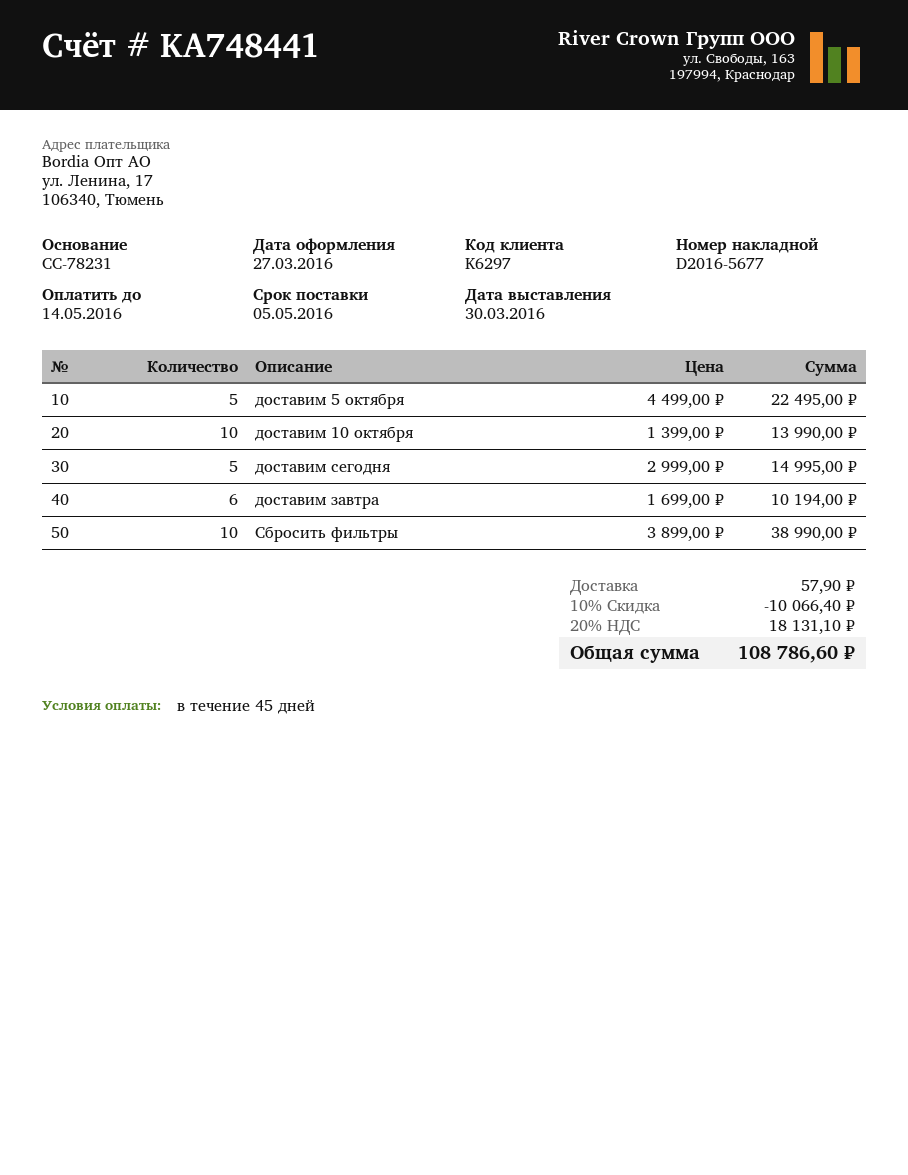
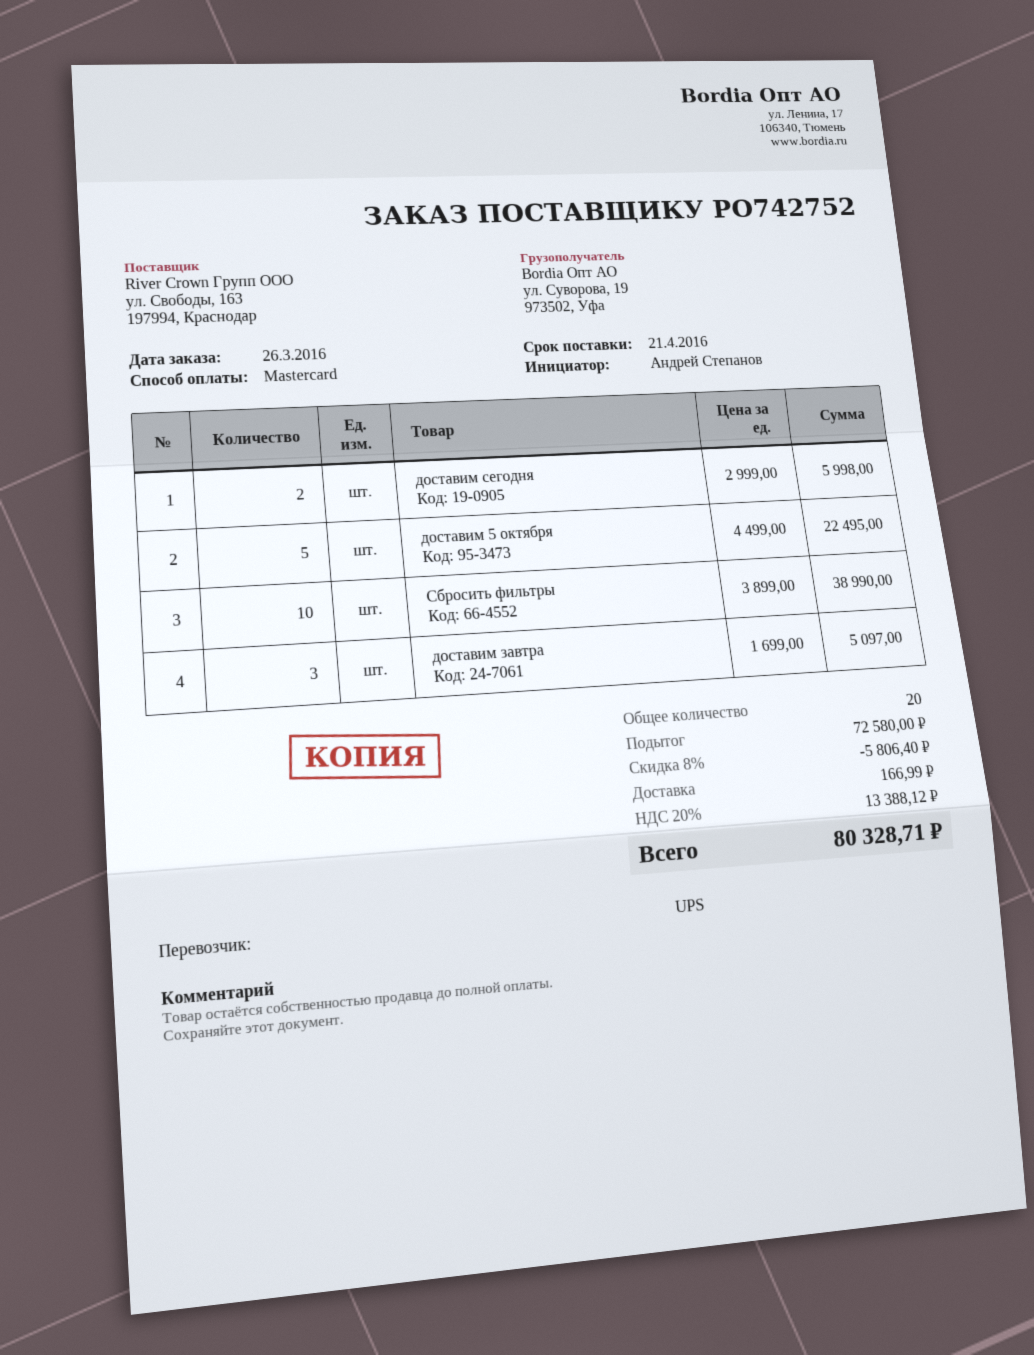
order date: 2016-03-27 -> 2016-03-26
delivery date: 2016-05-05 -> 2016-04-21
доставим 10 октября: 10 x 1399.00 = 13990.00 -> none
доставим сегодня: 5 x 2999.00 = 14995.00 -> 2 x 2999.00 = 5998.00
доставим завтра: 6 x 1699.00 = 10194.00 -> 3 x 1699.00 = 5097.00
discount: 10% = 10066.40 -> 8% = 5806.40
shipping: 57.90 -> 166.99
tax: 20% = 18131.10 -> 20% = 13388.12
total: 108786.60 -> 80328.71

